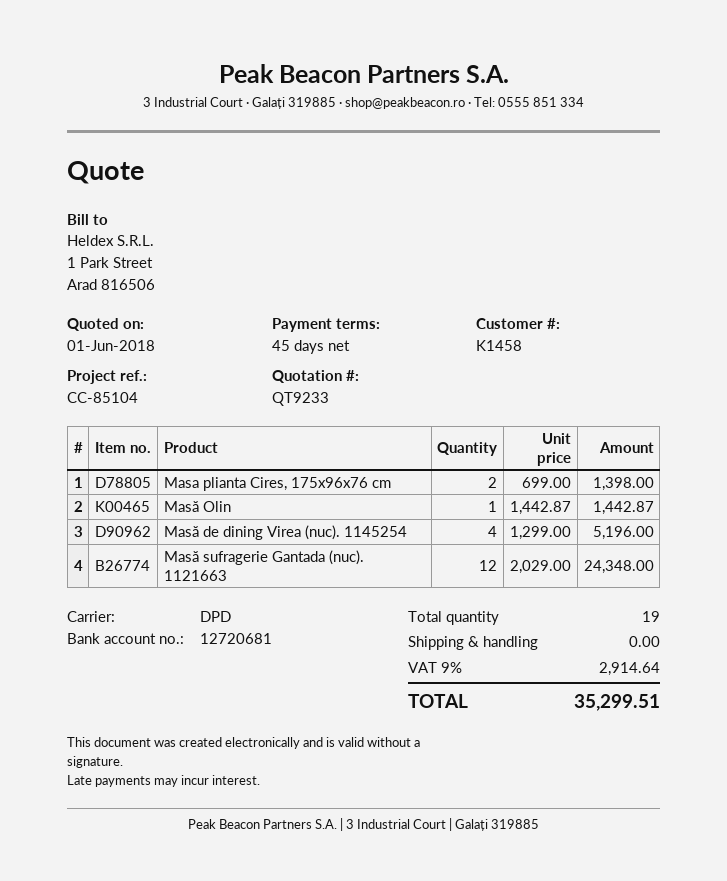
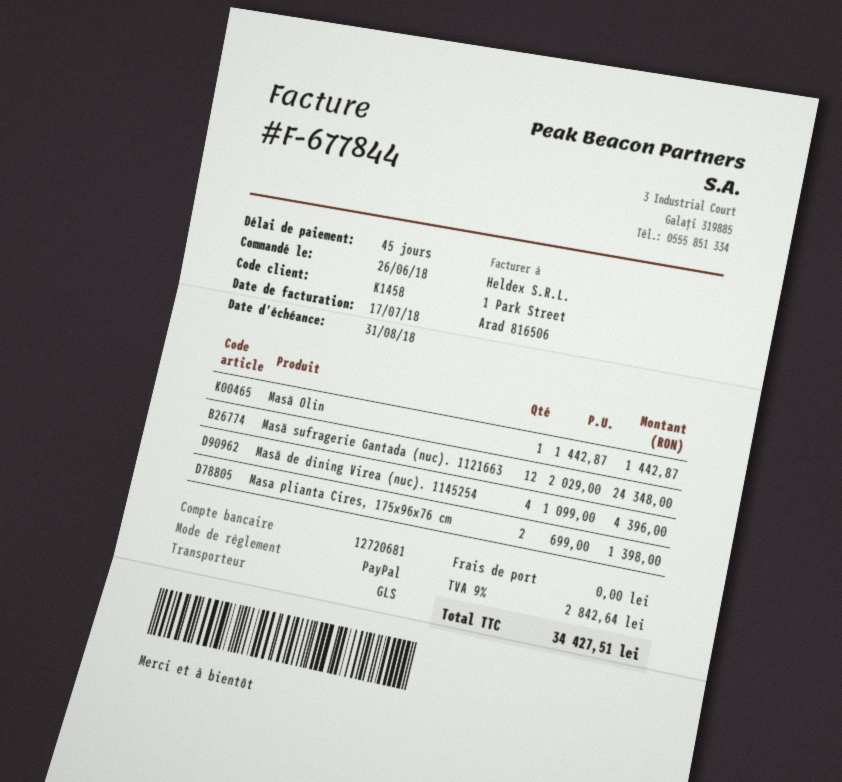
shipping method: DPD -> GLS
Masă de dining Virea (nuc). 1145254: 4 x 1299.00 = 5196.00 -> 4 x 1099.00 = 4396.00
tax: 9% = 2914.64 -> 9% = 2842.64
total: 35299.51 -> 34427.51

